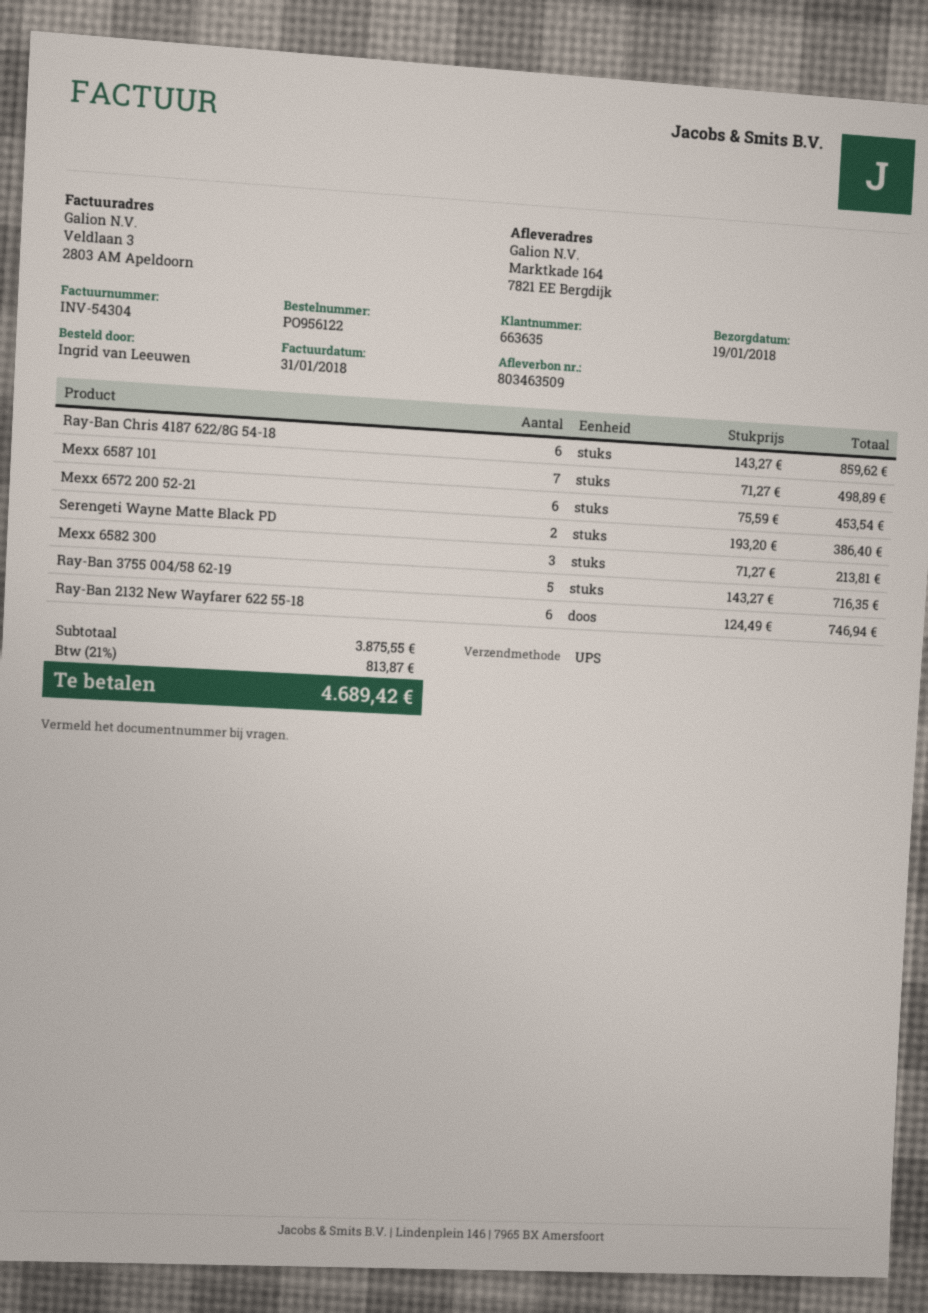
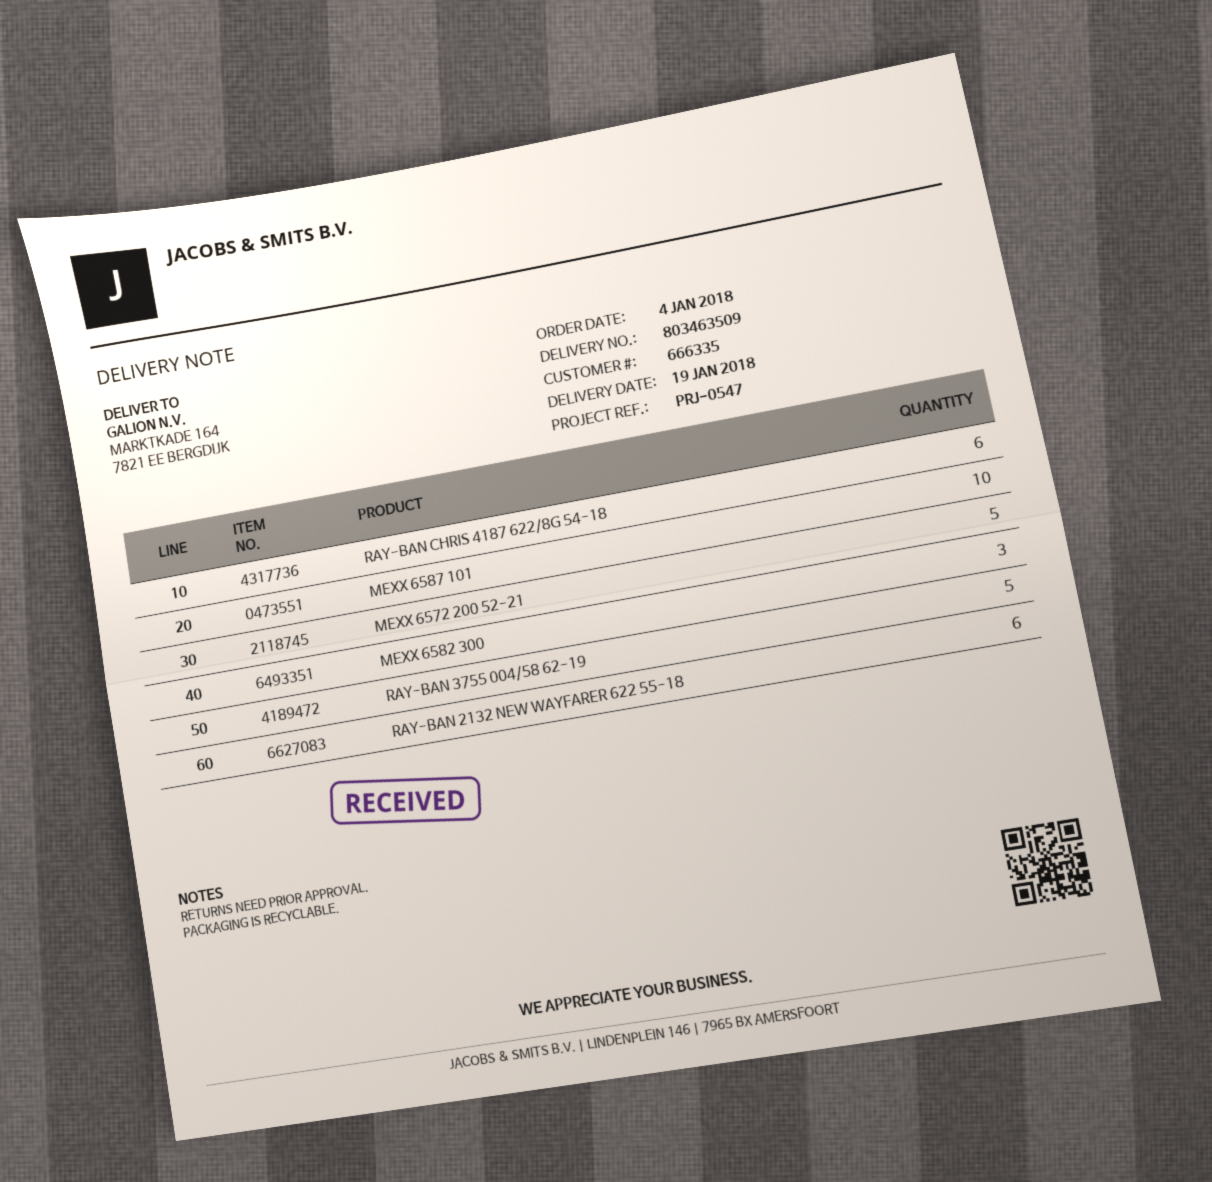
customer number: 663635 -> 666335
Mexx 6587 101: 7 -> 10
Mexx 6572 200 52-21: 6 -> 5
Serengeti Wayne Matte Black PD: 2 -> none

